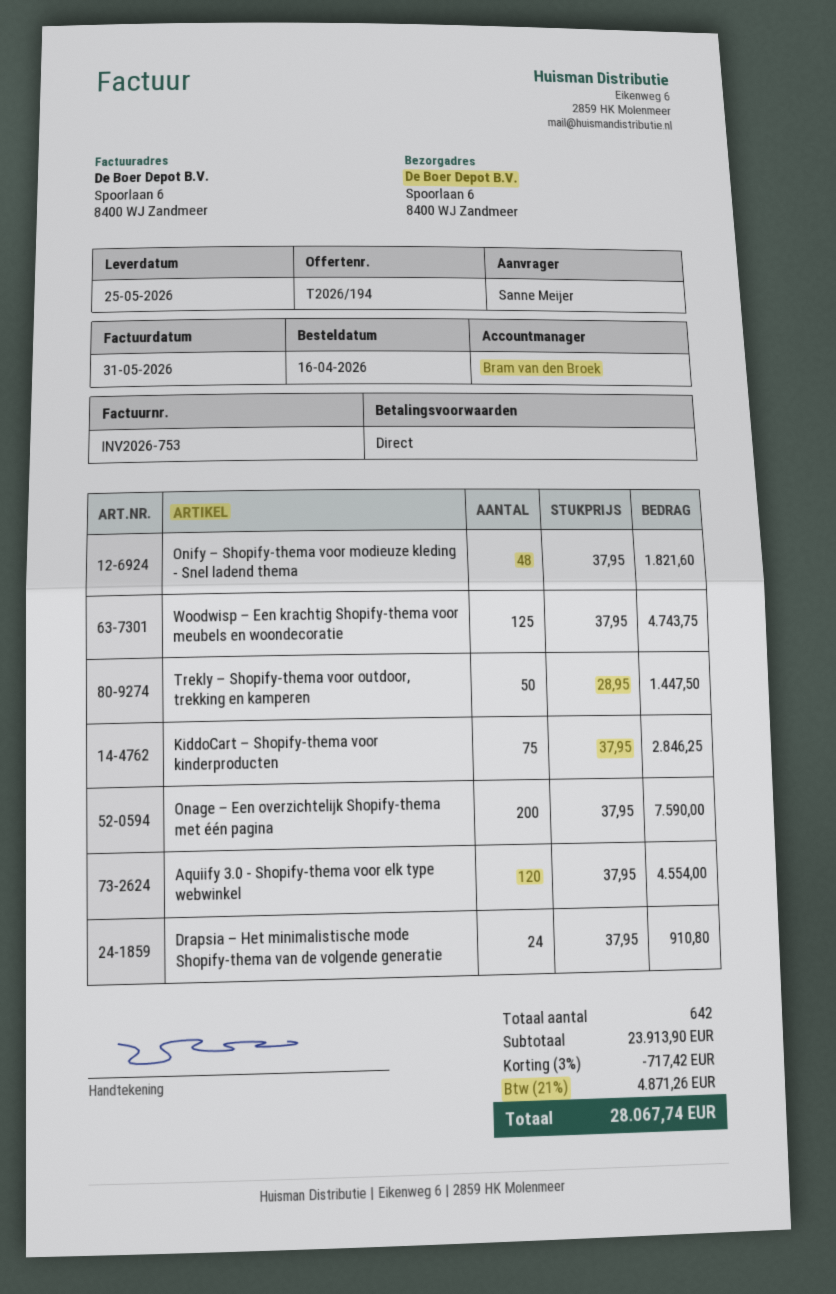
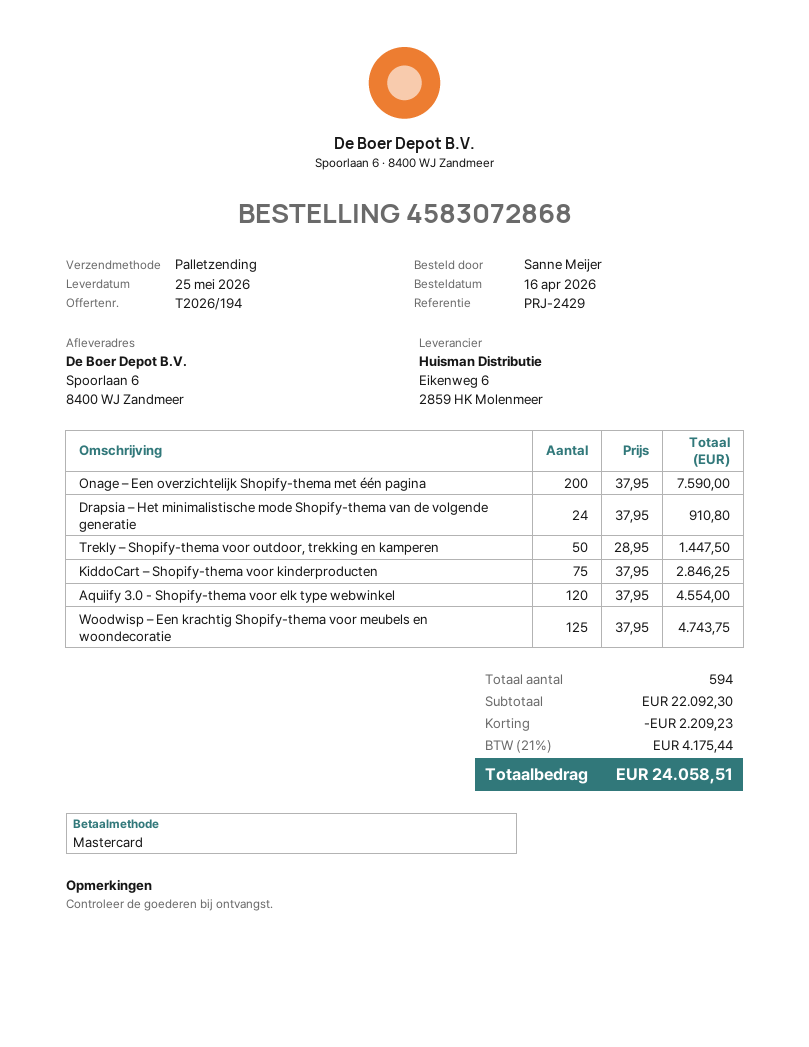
Onify – Shopify-thema voor modieuze kleding - Snel ladend thema: 48 x 37.95 = 1821.60 -> none
total quantity: 642 -> 594
subtotal: 23913.90 -> 22092.30
discount: 717.42 -> 2209.23
tax: 21% = 4871.26 -> 21% = 4175.44
total: 28067.74 -> 24058.51

